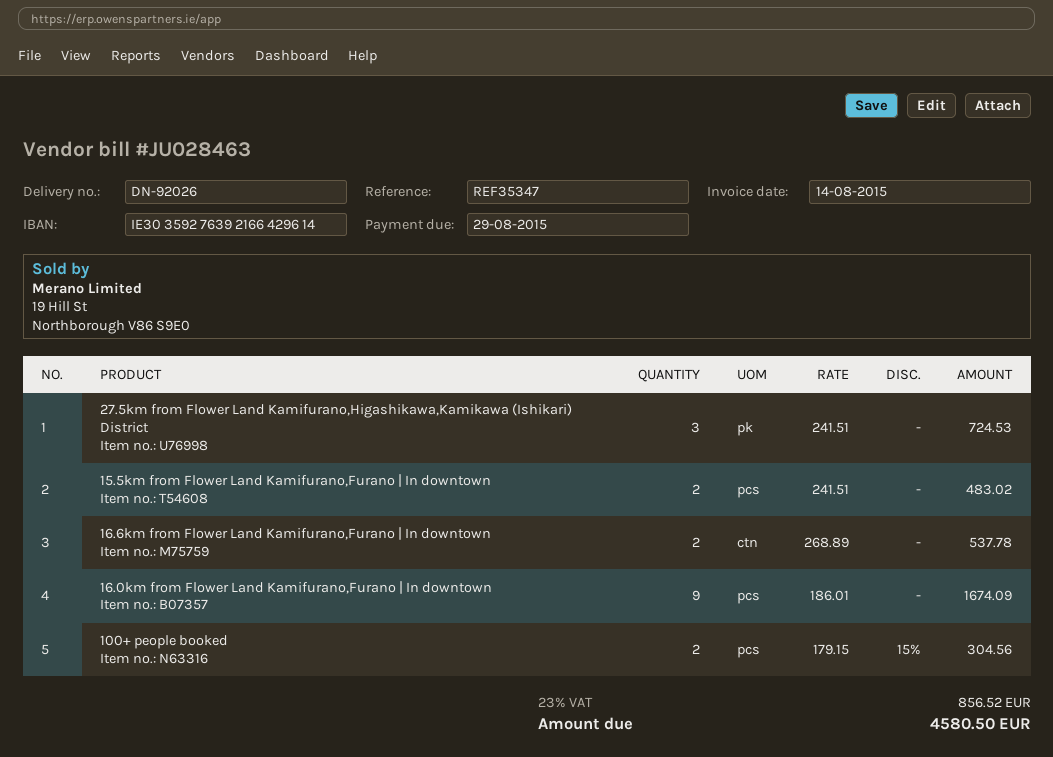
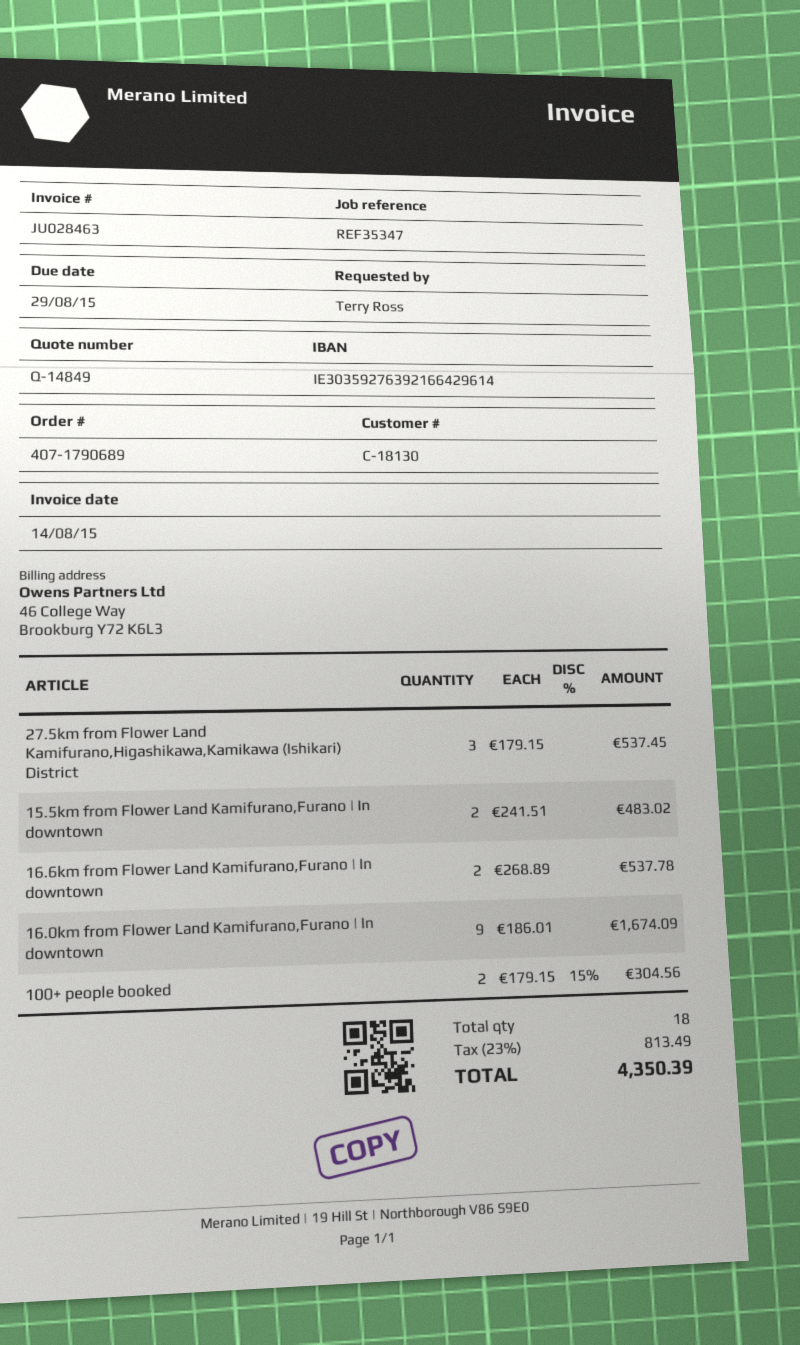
27.5km from Flower Land Kamifurano,Higashikawa,Kamikawa (Ishikari) District: 3 x 241.51 = 724.53 -> 3 x 179.15 = 537.45
tax: 23% = 856.52 -> 23% = 813.49
total: 4580.50 -> 4350.39

